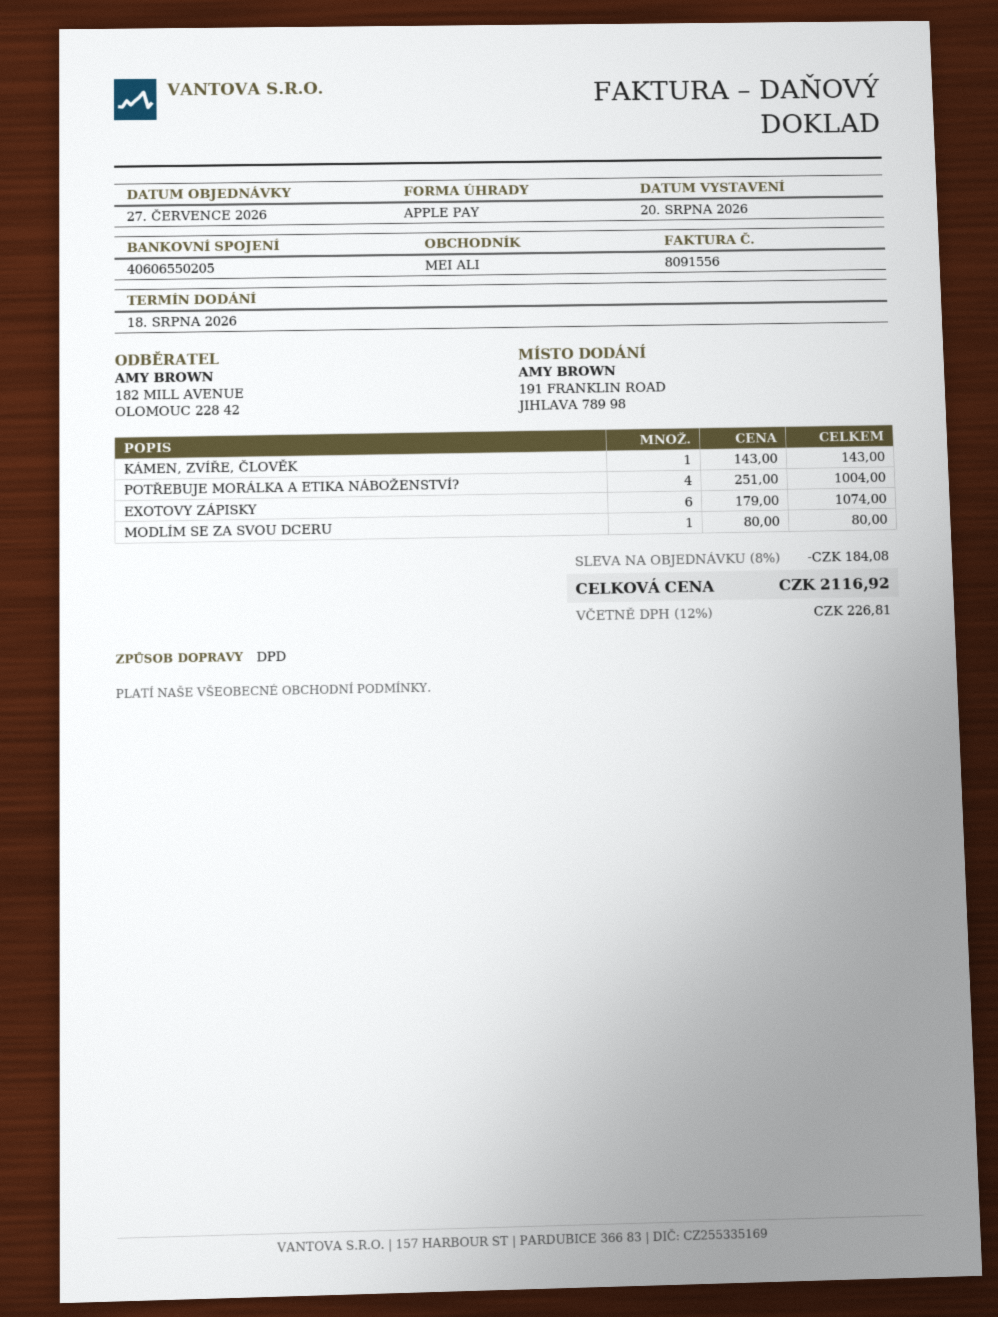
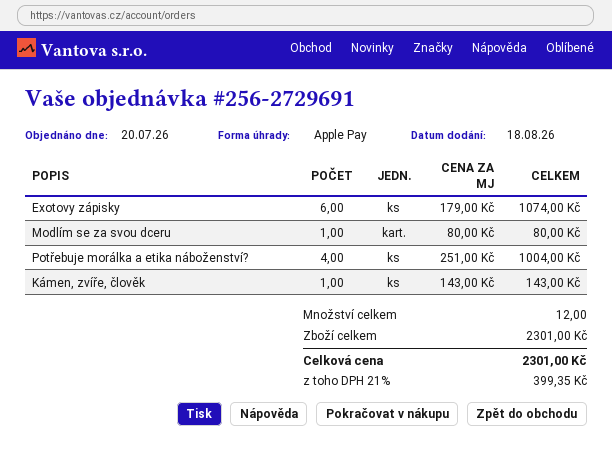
order date: 2026-07-27 -> 2026-07-20
discount: 8% = 184.08 -> none
tax: 12% = 226.81 -> 21% = 399.35
total: 2116.92 -> 2301.00

